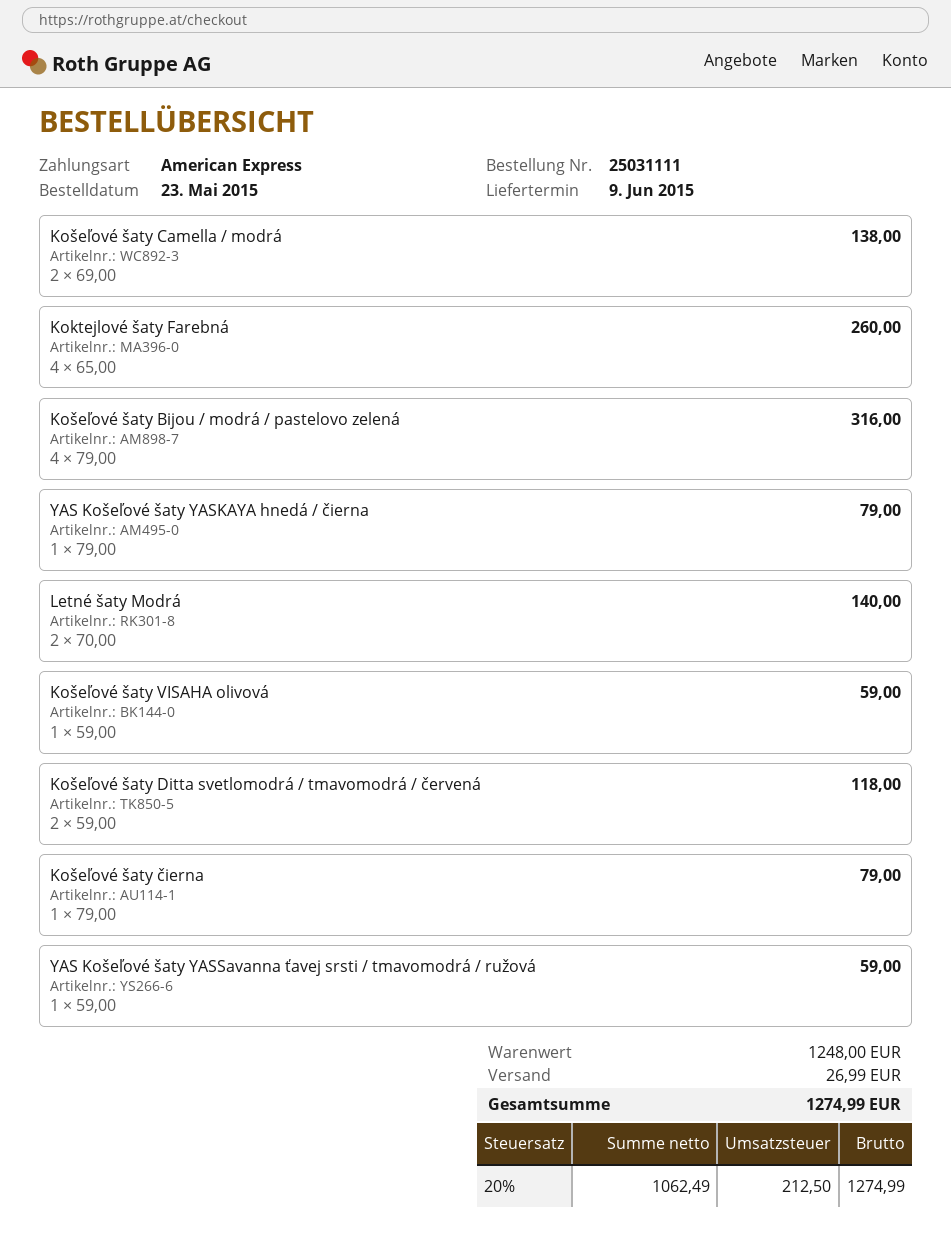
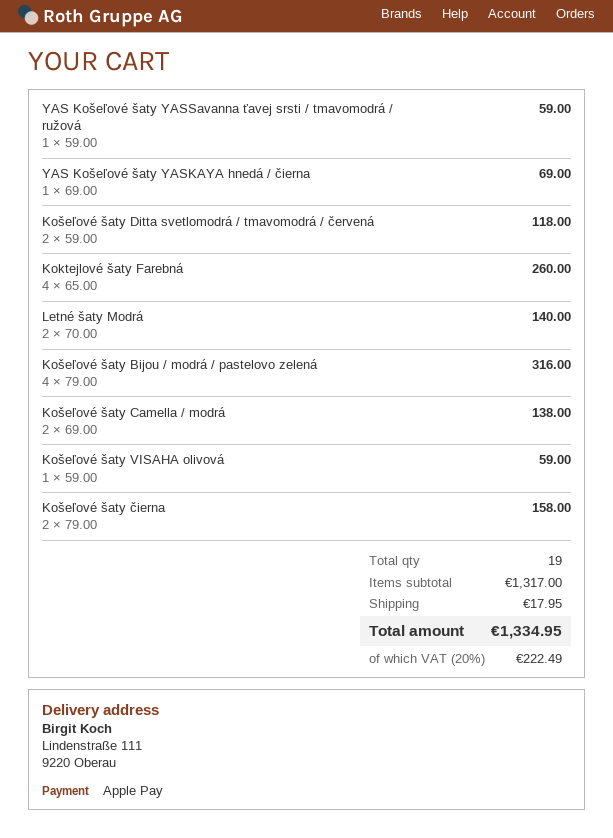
payment method: American Express -> Apple Pay
YAS Košeľové šaty YASKAYA hnedá / čierna: 1 x 79.00 = 79.00 -> 1 x 69.00 = 69.00
Košeľové šaty čierna: 1 x 79.00 = 79.00 -> 2 x 79.00 = 158.00
subtotal: 1248.00 -> 1317.00
shipping: 26.99 -> 17.95
tax: 20% = 212.50 -> 20% = 222.49
total: 1274.99 -> 1334.95

